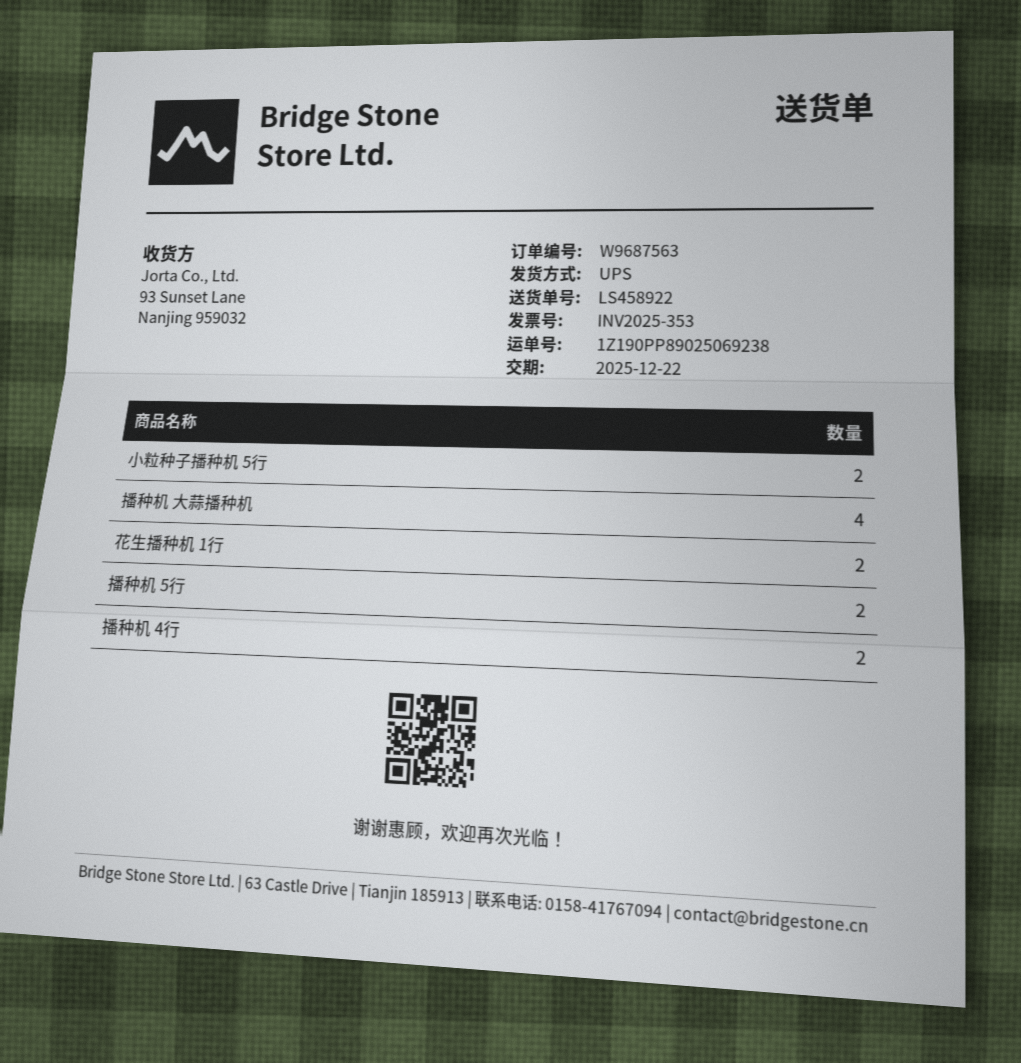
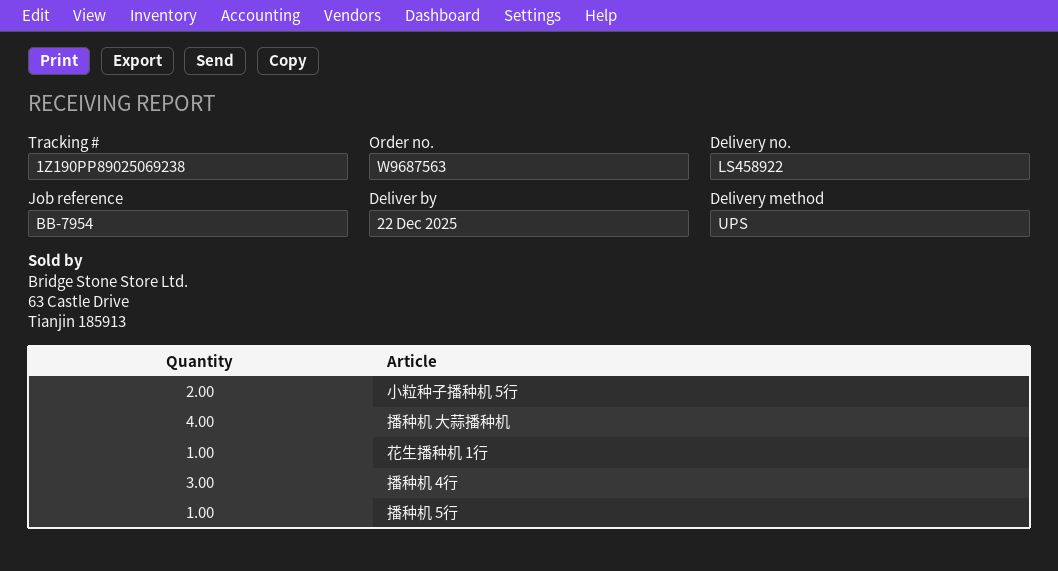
花生播种机 1行: 2 -> 1
播种机 5行: 2 -> 1
播种机 4行: 2 -> 3

